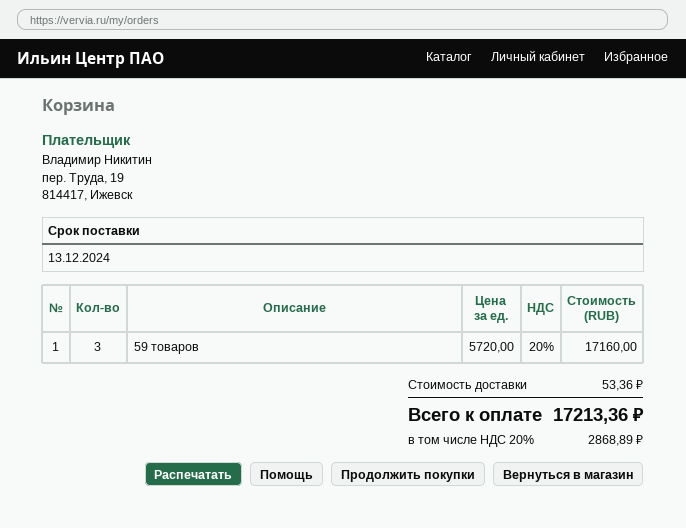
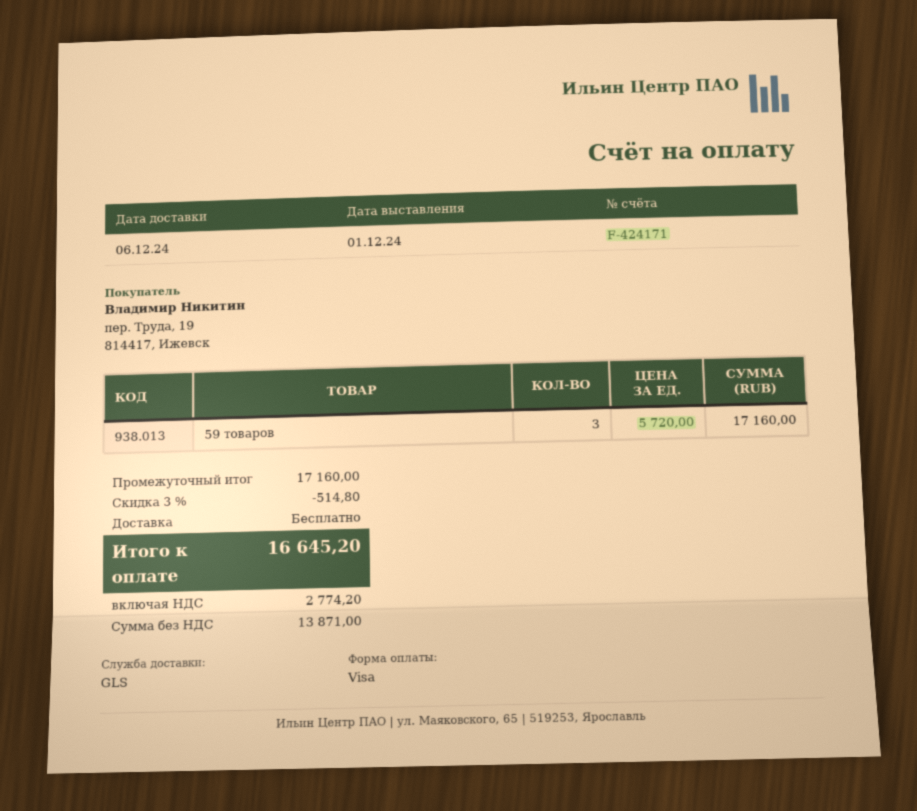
delivery date: 2024-12-13 -> 2024-12-06
discount: none -> 3% = 514.80
shipping: 53.36 -> 0.00
tax: 2868.89 -> 2774.20
total: 17213.36 -> 16645.20

